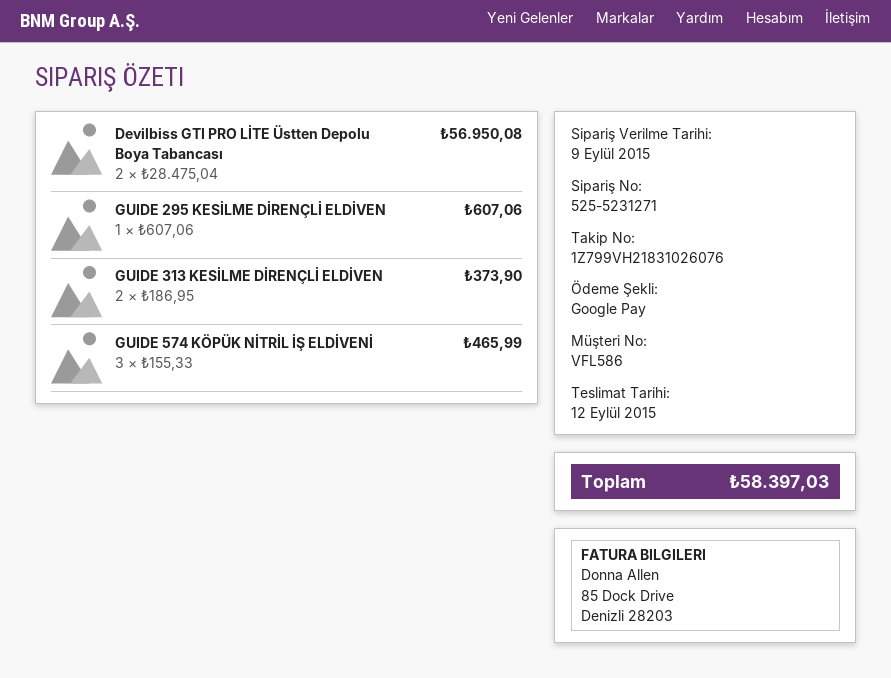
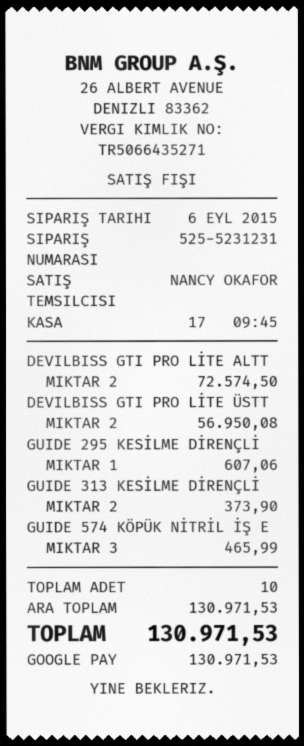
order number: 525-5231271 -> 525-5231231
order date: 2015-09-09 -> 2015-09-06
DEVILBISS GTI PRO LİTE ALTT: none -> 2 for 72574.50
total: 58397.03 -> 130971.53

